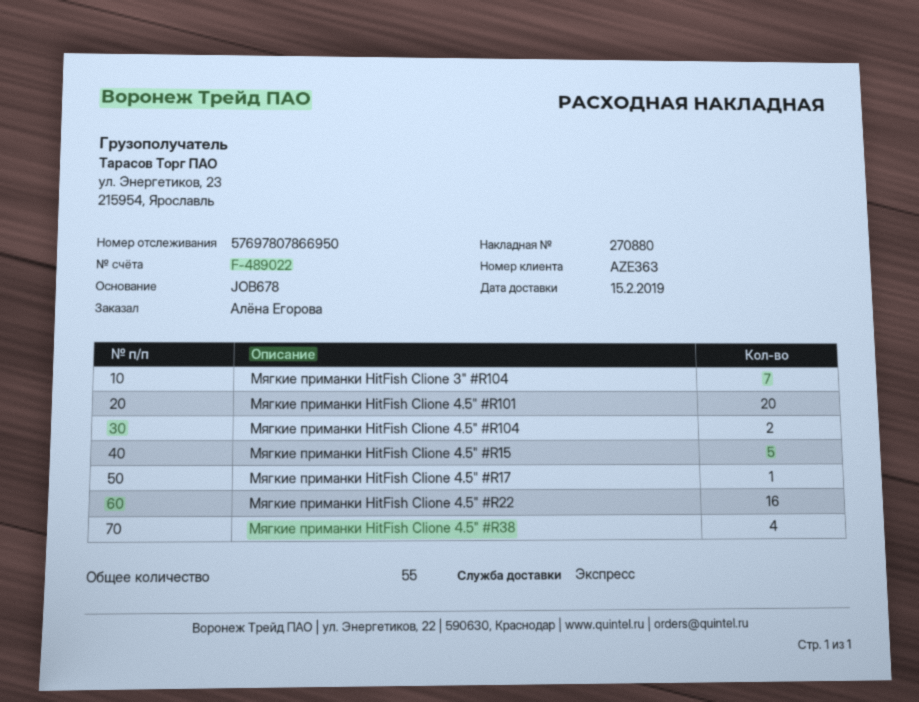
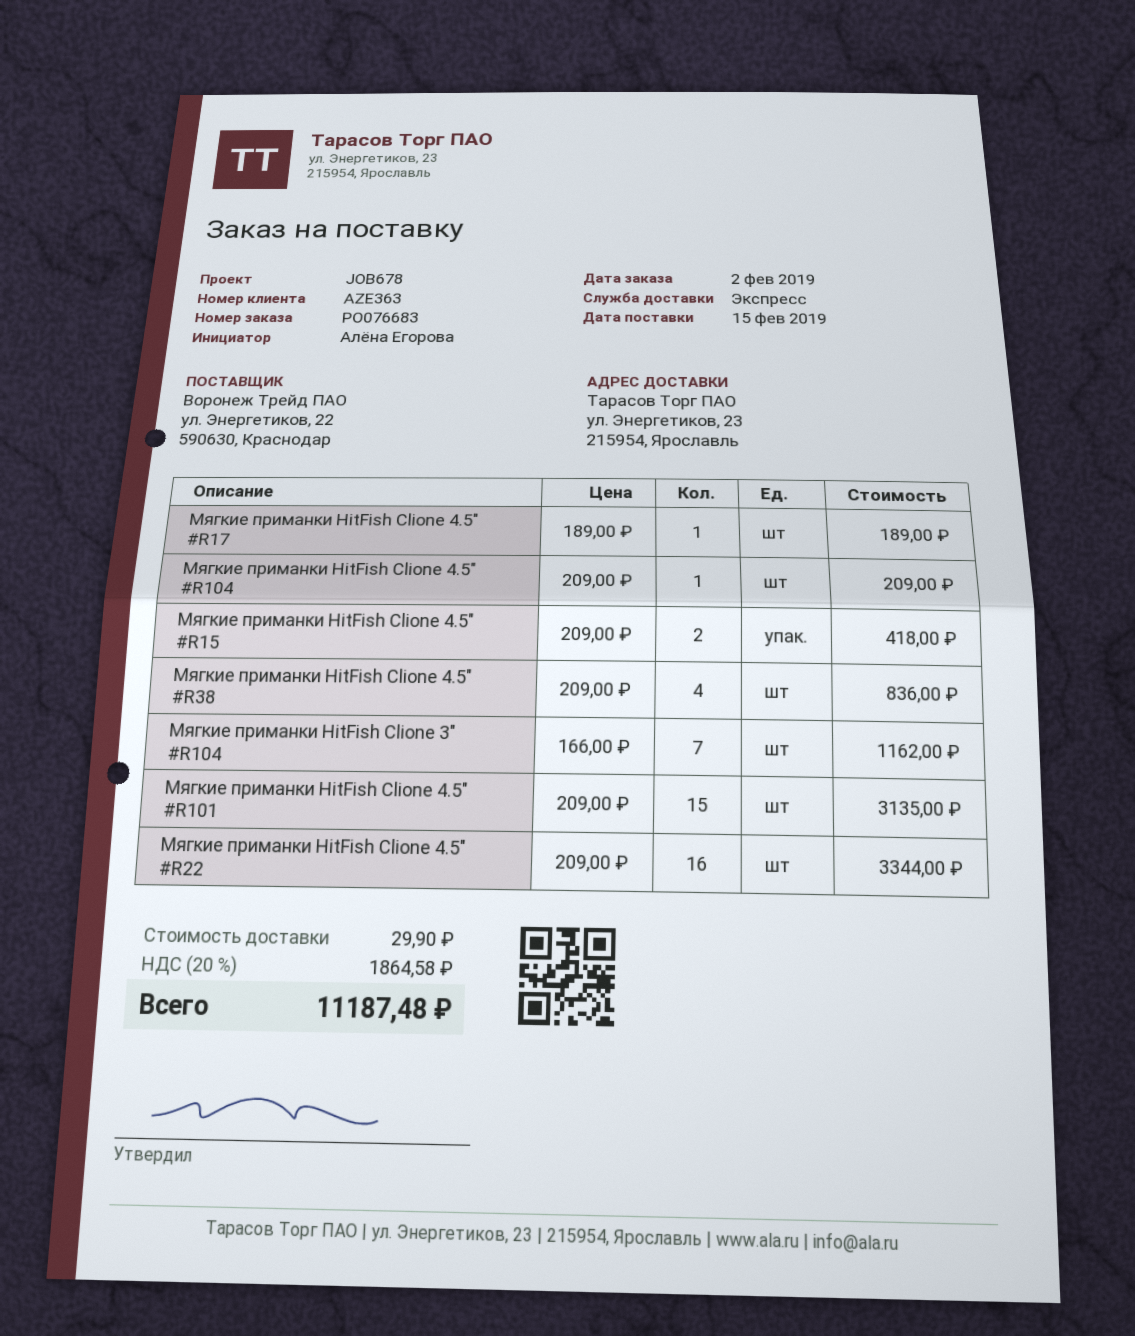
Мягкие приманки HitFish Clione 4.5" #R101: 20 -> 15
Мягкие приманки HitFish Clione 4.5" #R104: 2 -> 1
Мягкие приманки HitFish Clione 4.5" #R15: 5 -> 2

